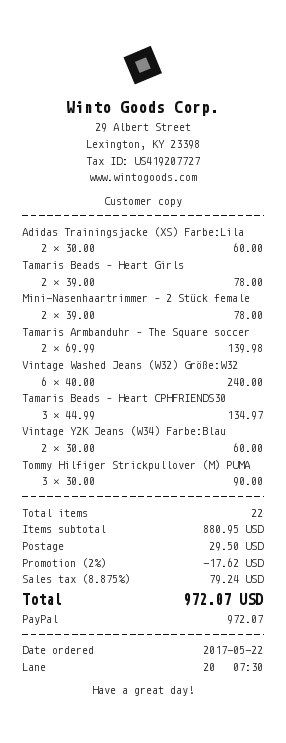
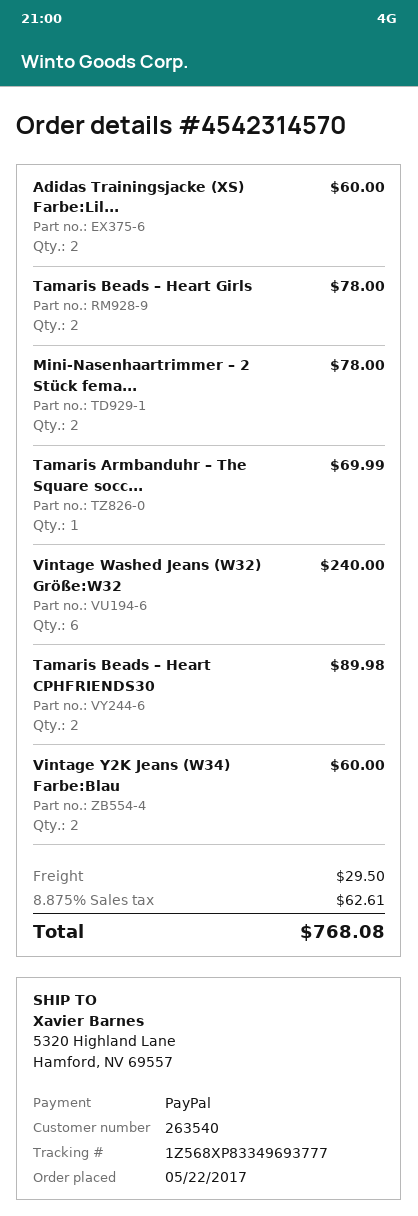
Tamaris Armbanduhr – The Square soccer: 2 for 139.98 -> 1 for 69.99
Tamaris Beads – Heart CPHFRIENDS30: 3 for 134.97 -> 2 for 89.98
Tommy Hilfiger Strickpullover (M) PUMA: 3 for 90.00 -> none
discount: 2% = 17.62 -> none
tax: 8.875% = 79.24 -> 8.875% = 62.61
total: 972.07 -> 768.08

